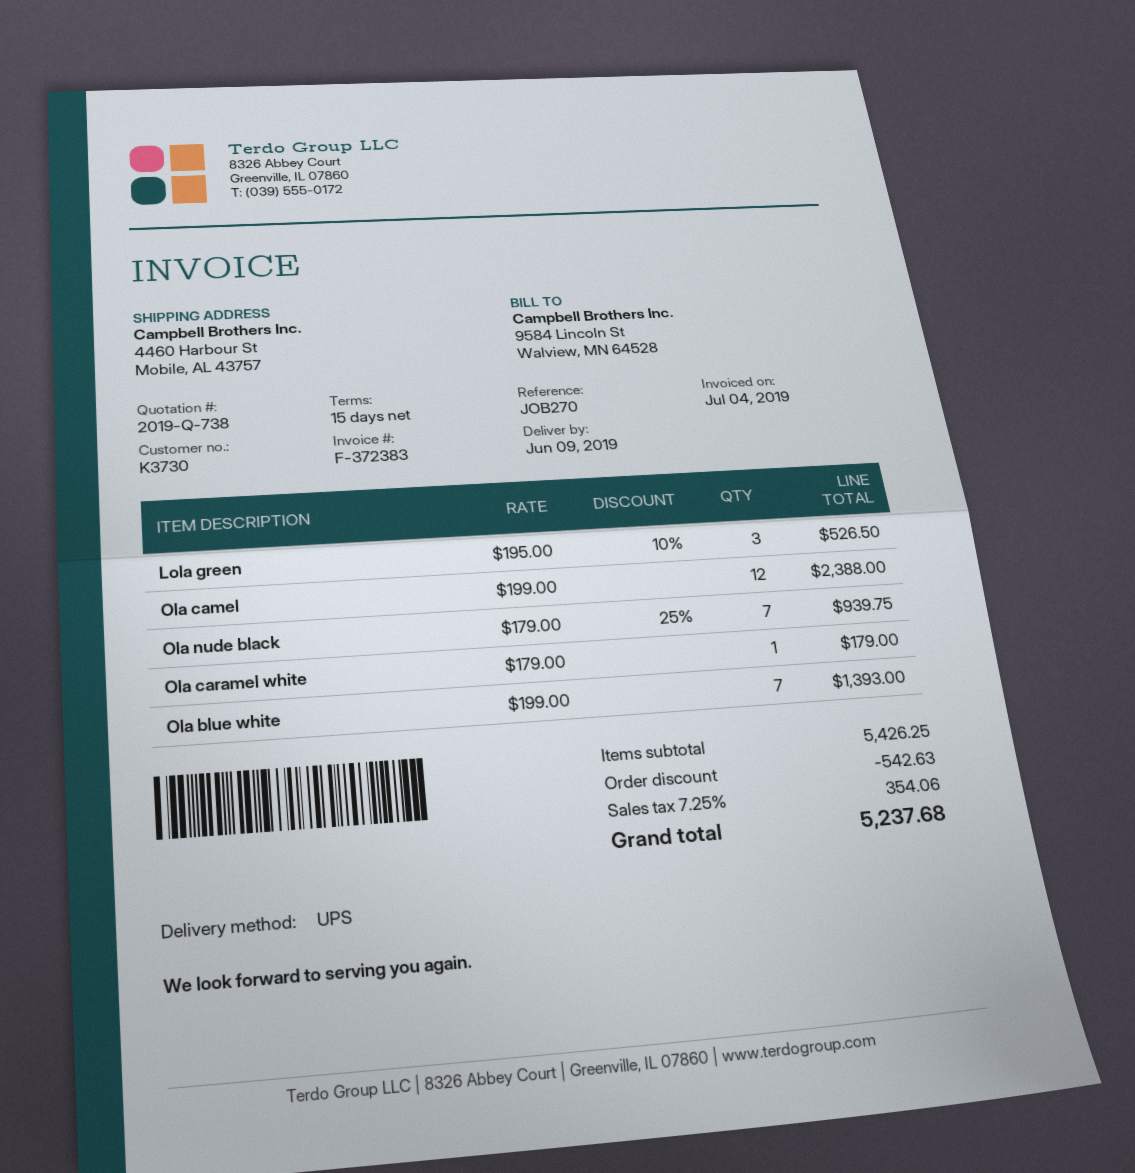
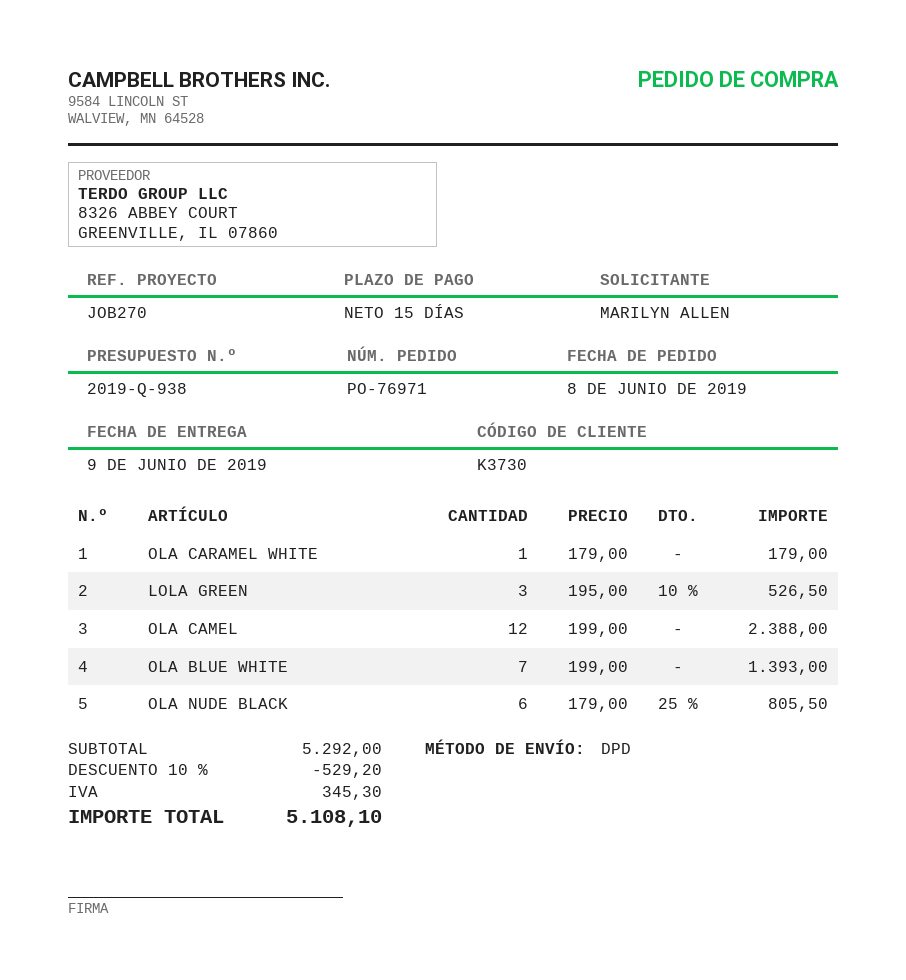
quote number: 2019-Q-738 -> 2019-Q-938
shipping method: UPS -> DPD
Ola nude black: 7 x 179.00 - 25% = 939.75 -> 6 x 179.00 - 25% = 805.50
subtotal: 5426.25 -> 5292.00
discount: 542.63 -> 529.20
tax: 354.06 -> 345.30
total: 5237.68 -> 5108.10

